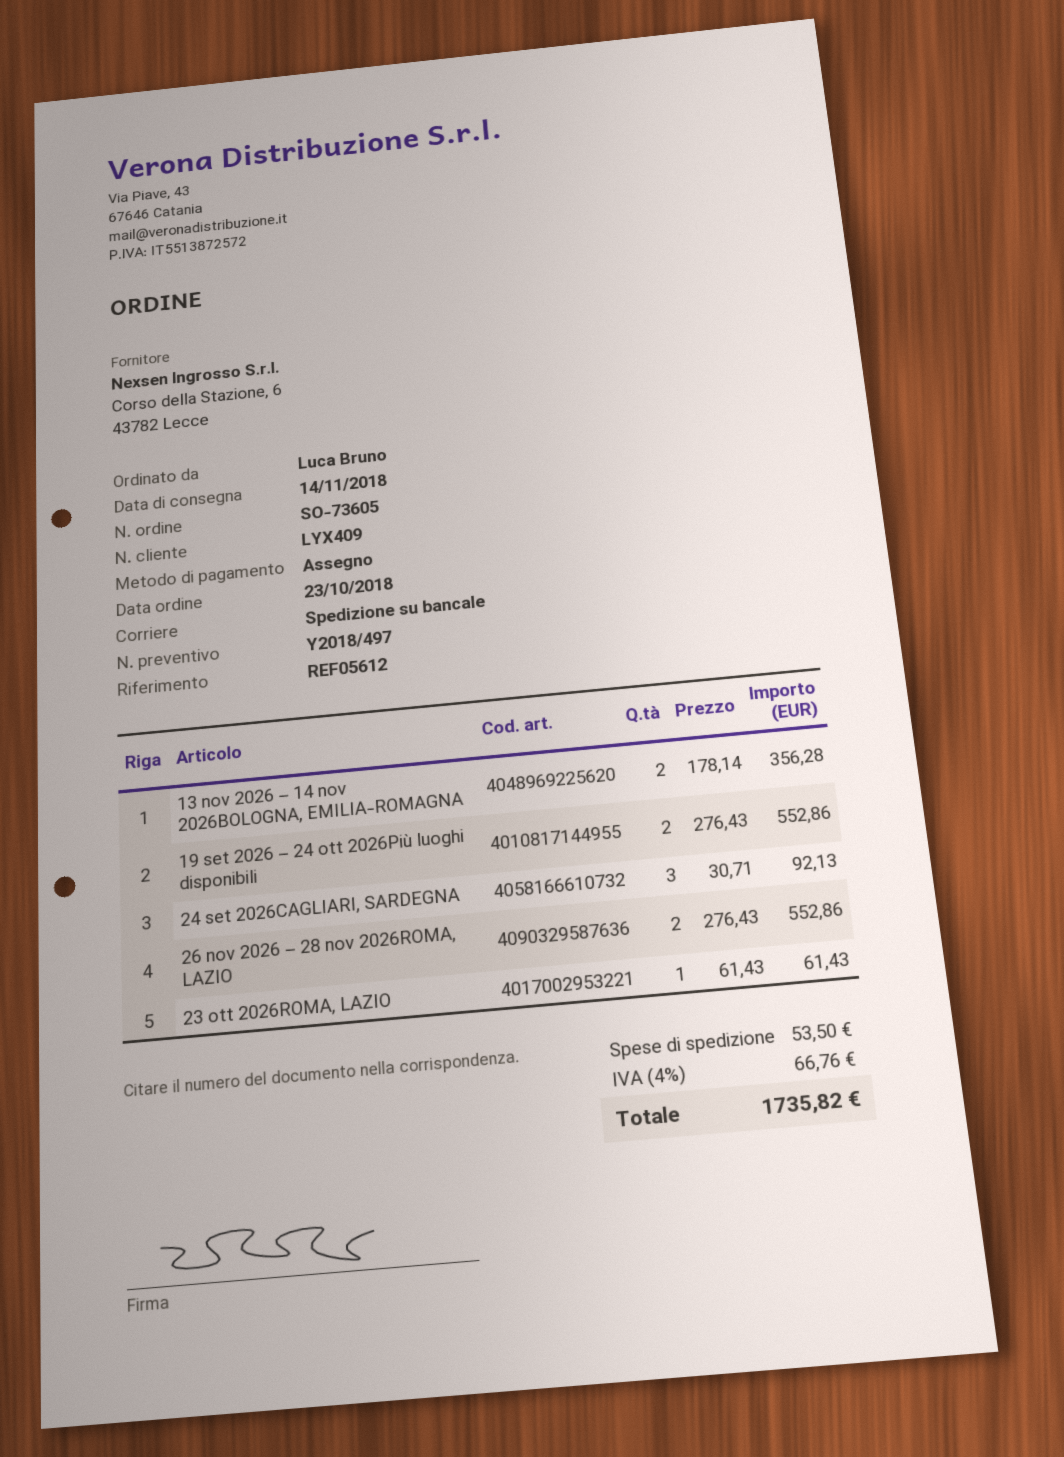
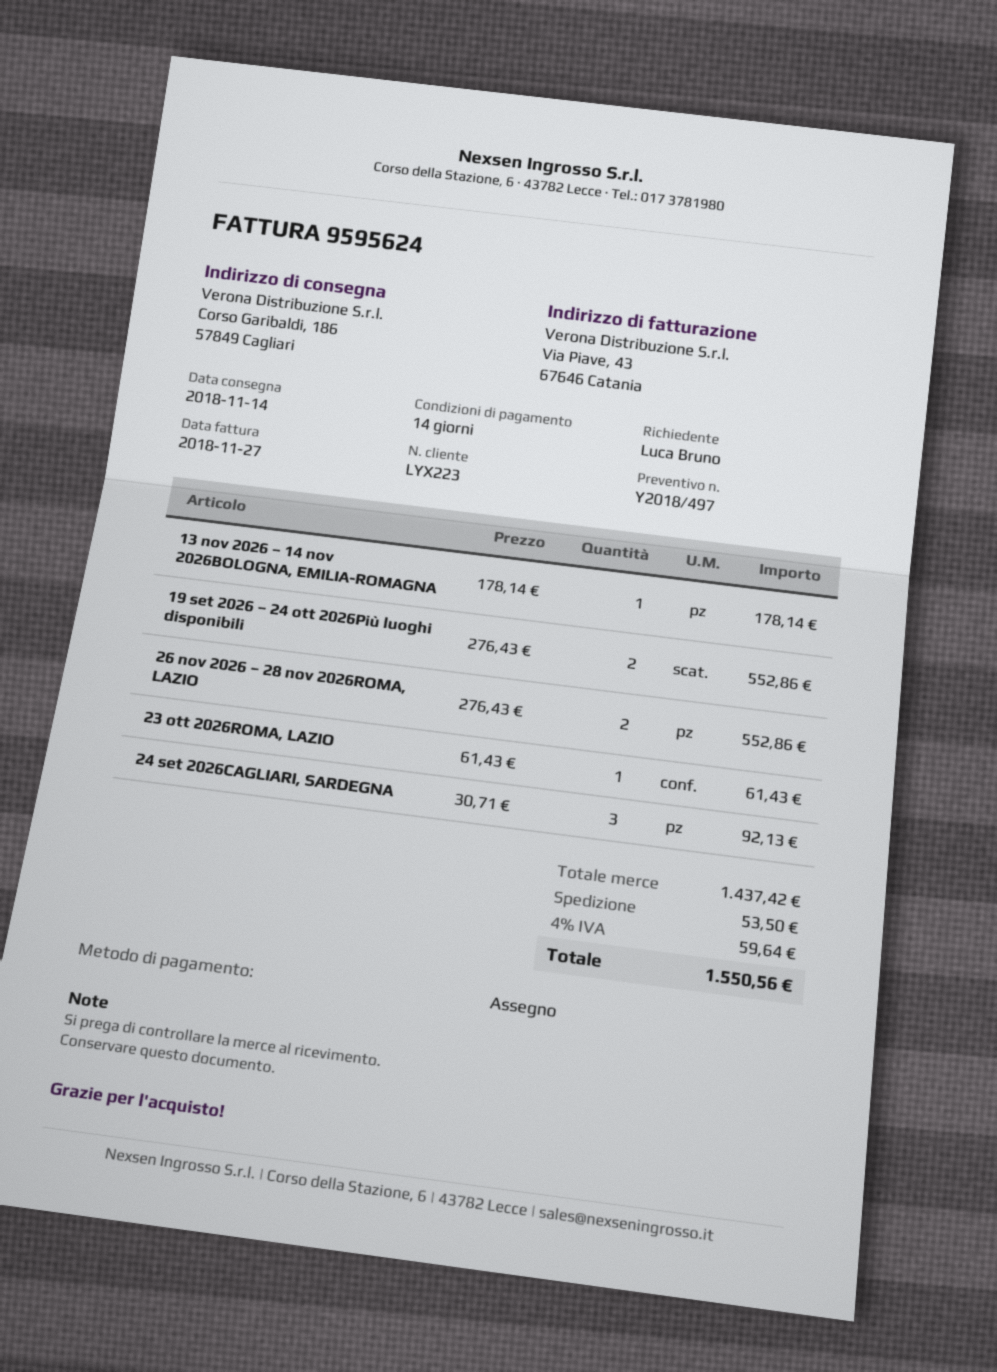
customer number: LYX409 -> LYX223
13 nov 2026 – 14 nov 2026BOLOGNA, EMILIA-ROMAGNA: 2 x 178.14 = 356.28 -> 1 x 178.14 = 178.14
tax: 4% = 66.76 -> 4% = 59.64
total: 1735.82 -> 1550.56

